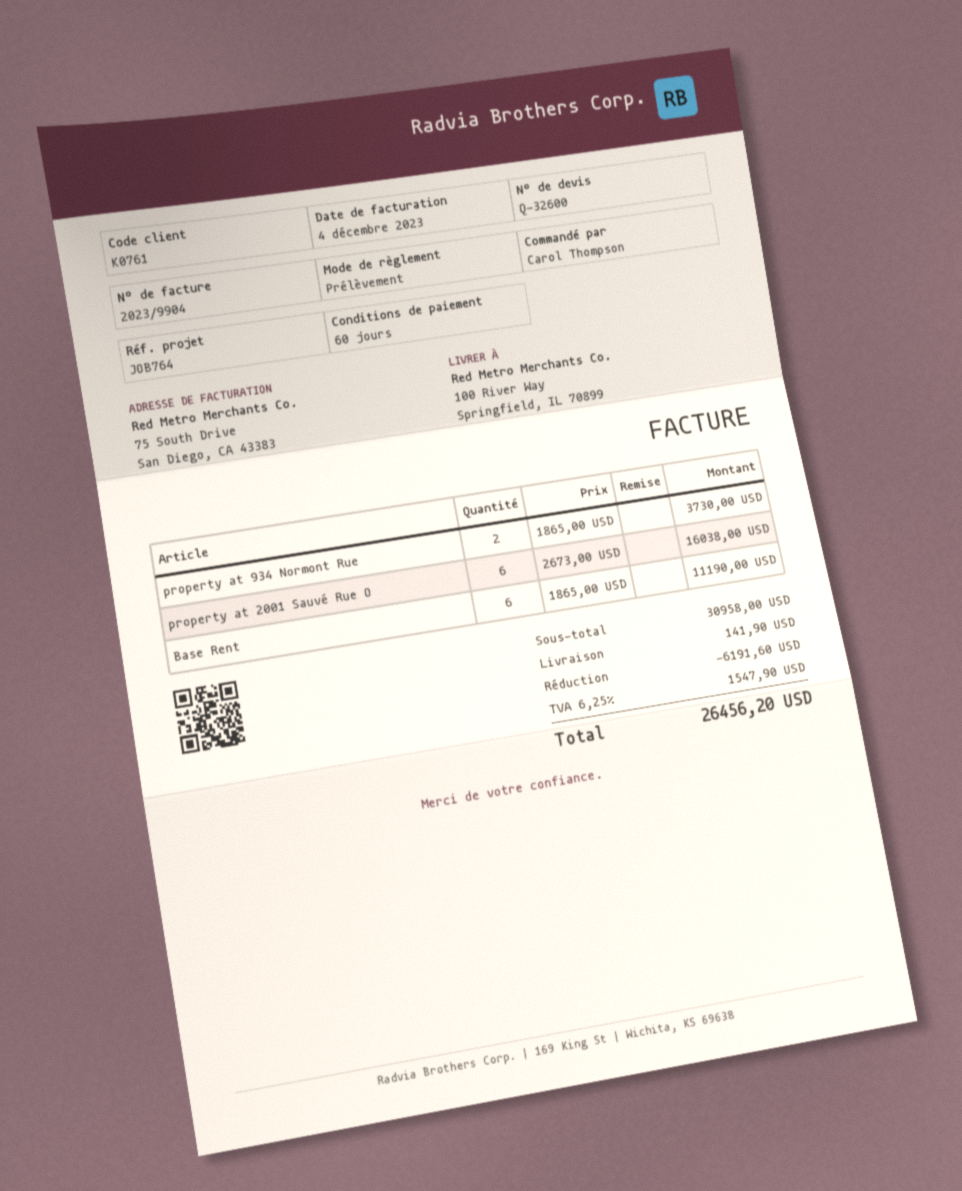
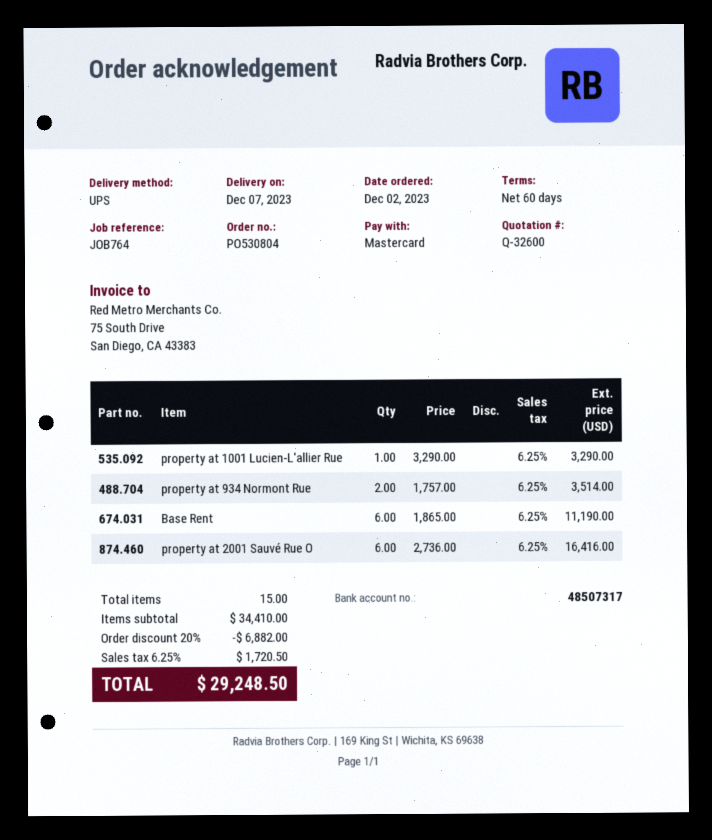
payment method: direct debit -> Mastercard
property at 934 Normont Rue: 2 x 1865.00 = 3730.00 -> 2 x 1757.00 = 3514.00
property at 2001 Sauvé Rue O: 6 x 2673.00 = 16038.00 -> 6 x 2736.00 = 16416.00
property at 1001 Lucien-L'allier Rue: none -> 1 x 3290.00 = 3290.00
subtotal: 30958.00 -> 34410.00
discount: 6191.60 -> 6882.00
shipping: 141.90 -> none
tax: 6.25% = 1547.90 -> 6.25% = 1720.50
total: 26456.20 -> 29248.50

